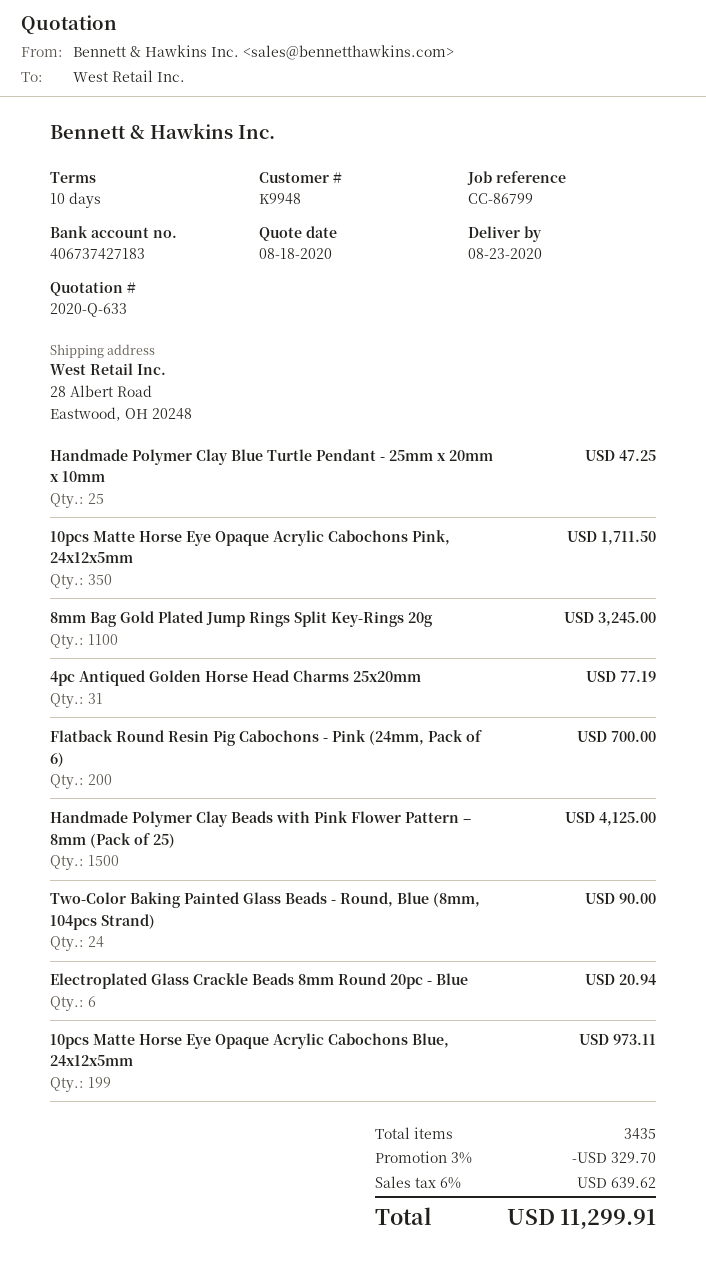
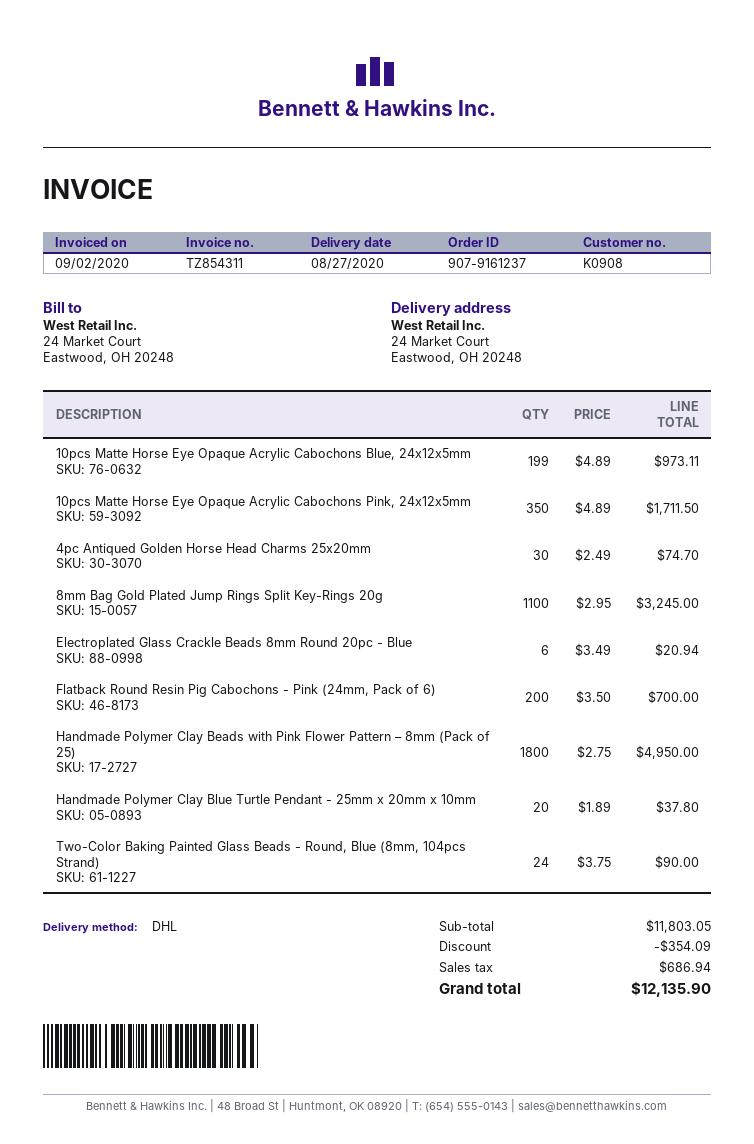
delivery date: 2020-08-23 -> 2020-08-27
customer number: K9948 -> K0908
ship to: 28 Albert Road, Eastwood, OH 20248 -> 24 Market Court, Eastwood, OH 20248
Handmade Polymer Clay Blue Turtle Pendant - 25mm x 20mm x 10mm: 25 for 47.25 -> 20 for 37.80
4pc Antiqued Golden Horse Head Charms 25x20mm: 31 for 77.19 -> 30 for 74.70
Handmade Polymer Clay Beads with Pink Flower Pattern – 8mm (Pack of 25): 1500 for 4125.00 -> 1800 for 4950.00
discount: 329.70 -> 354.09
tax: 639.62 -> 686.94
total: 11299.91 -> 12135.90

